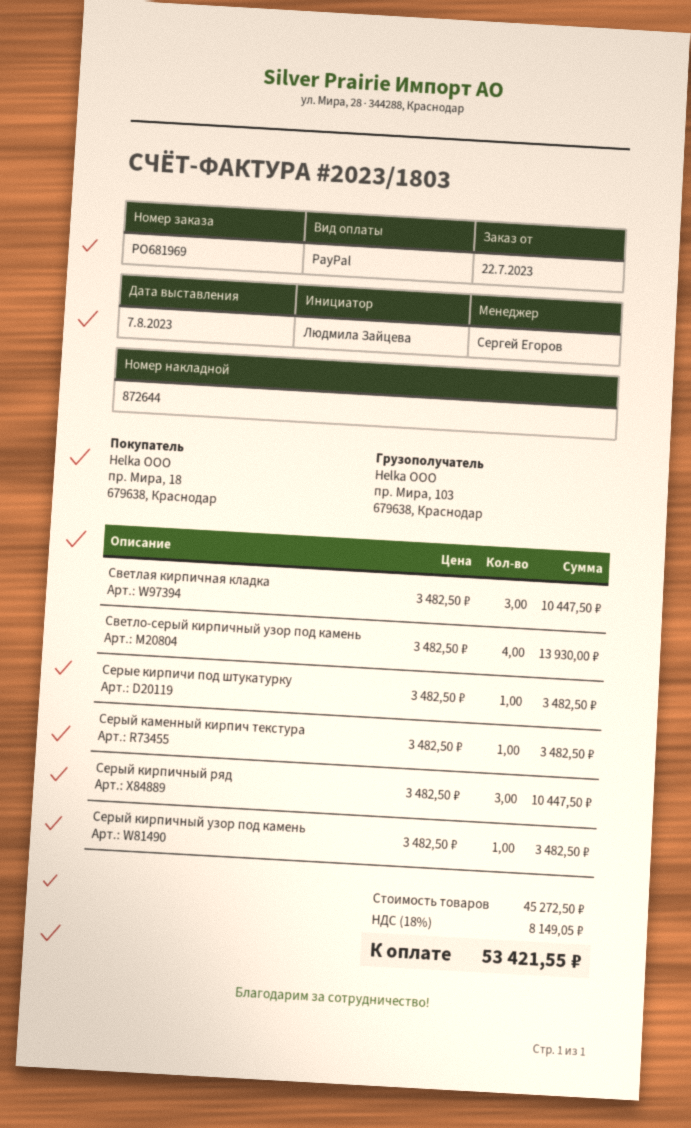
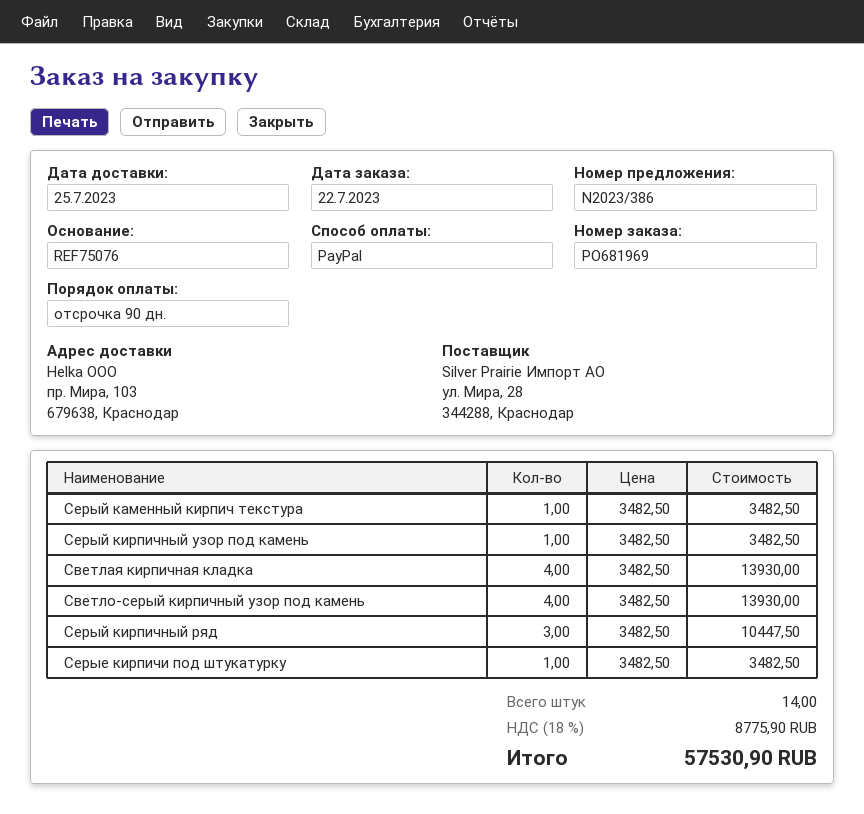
Светлая кирпичная кладка: 3 x 3482.50 = 10447.50 -> 4 x 3482.50 = 13930.00
tax: 18% = 8149.05 -> 18% = 8775.90
total: 53421.55 -> 57530.90

